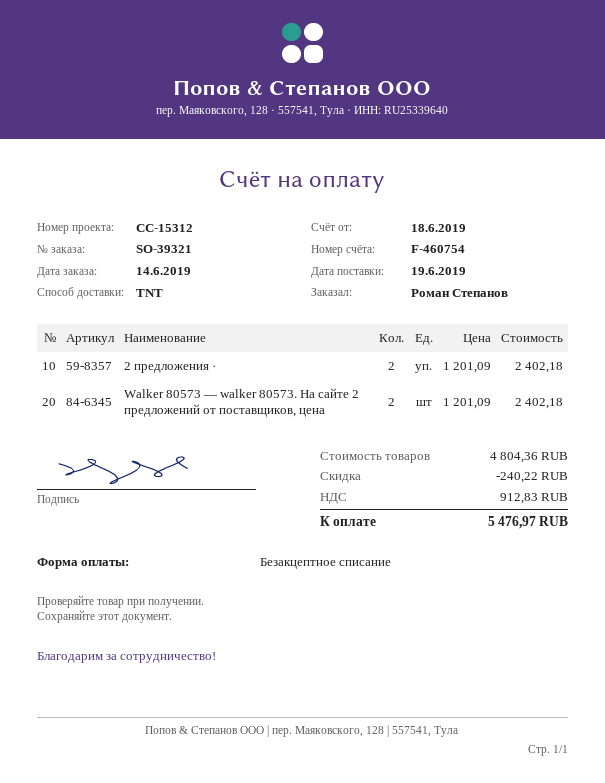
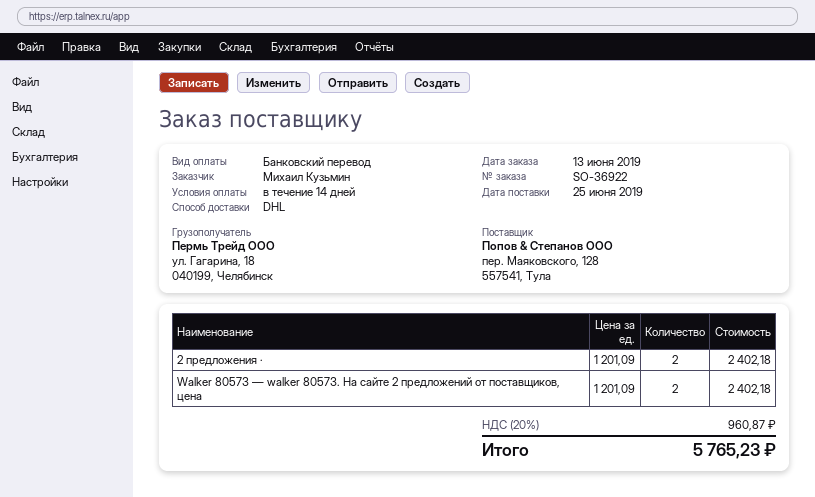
order number: SO-39321 -> SO-36922
order date: 2019-06-14 -> 2019-06-13
delivery date: 2019-06-19 -> 2019-06-25
ordered by: Роман Степанов -> Михаил Кузьмин
payment method: direct debit -> bank transfer
shipping method: TNT -> DHL
discount: 240.22 -> none
tax: 912.83 -> 960.87
total: 5476.97 -> 5765.23

